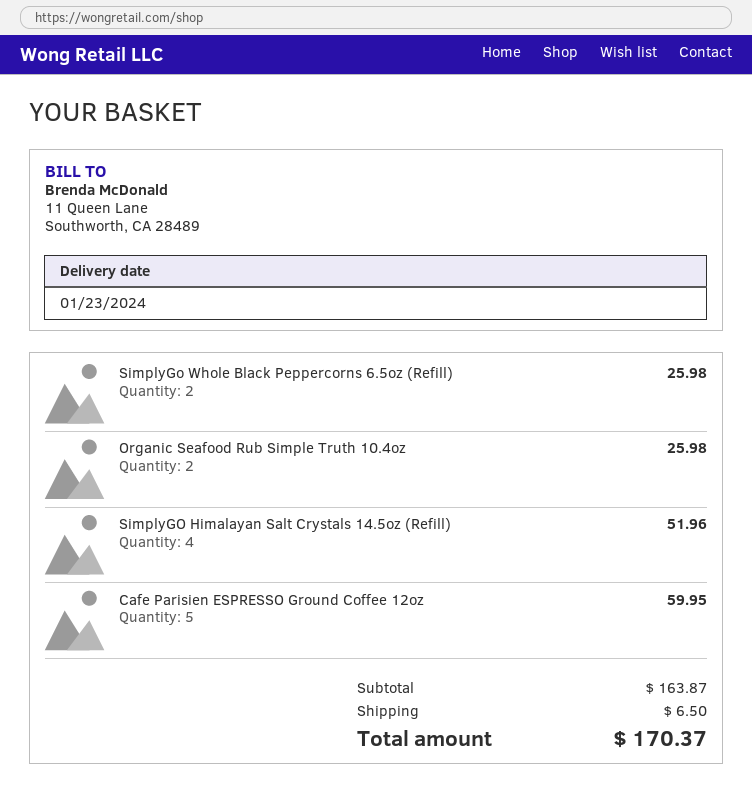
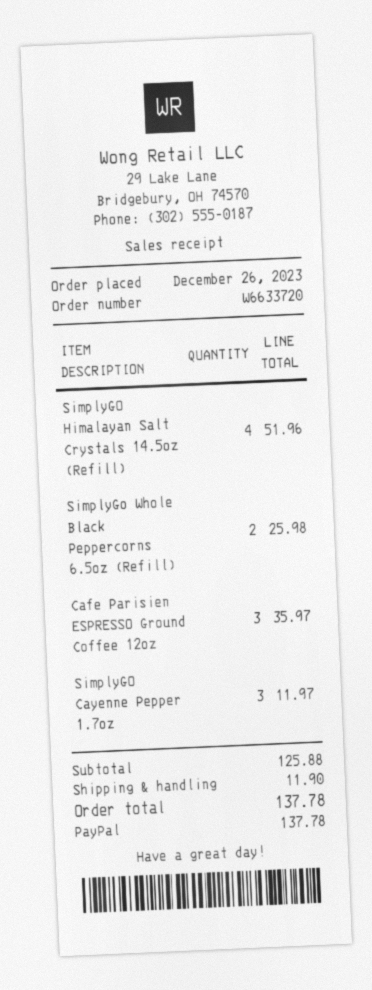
Organic Seafood Rub Simple Truth 10.4oz: 2 for 25.98 -> none
Cafe Parisien ESPRESSO Ground Coffee 12oz: 5 for 59.95 -> 3 for 35.97
SimplyGO Cayenne Pepper 1.7oz: none -> 3 for 11.97
subtotal: 163.87 -> 125.88
shipping: 6.50 -> 11.90
total: 170.37 -> 137.78

